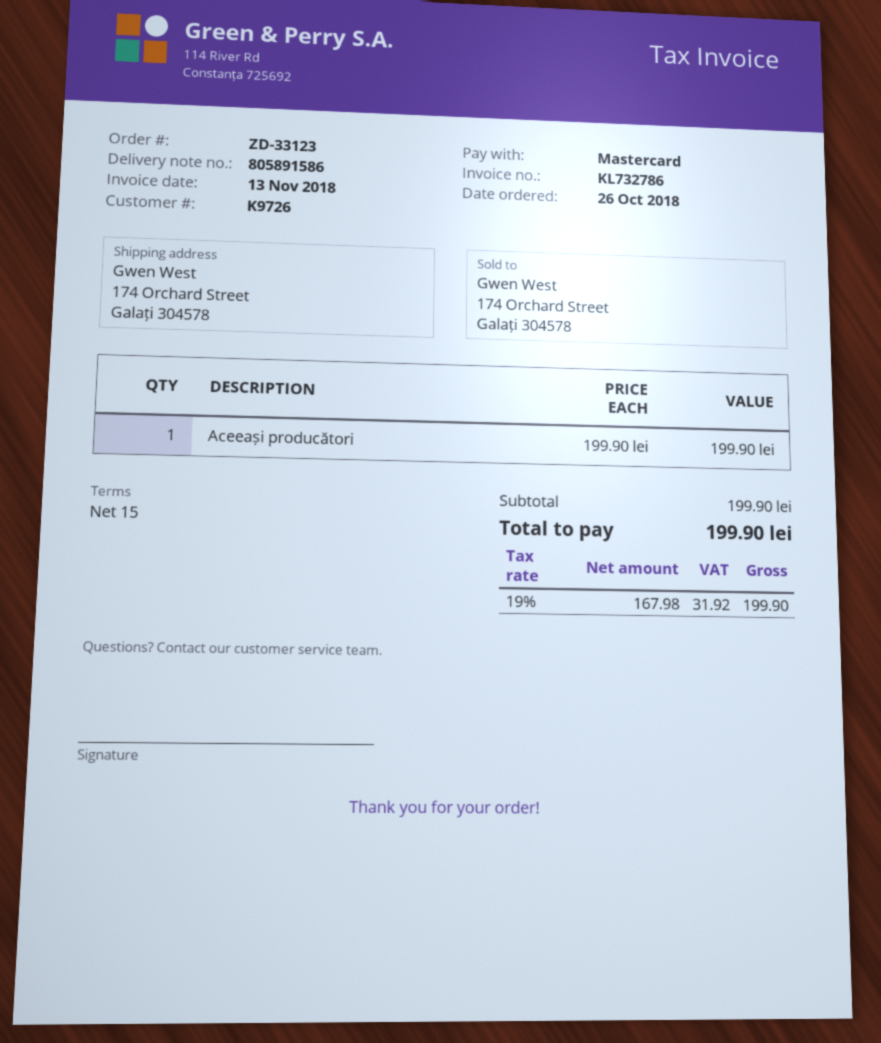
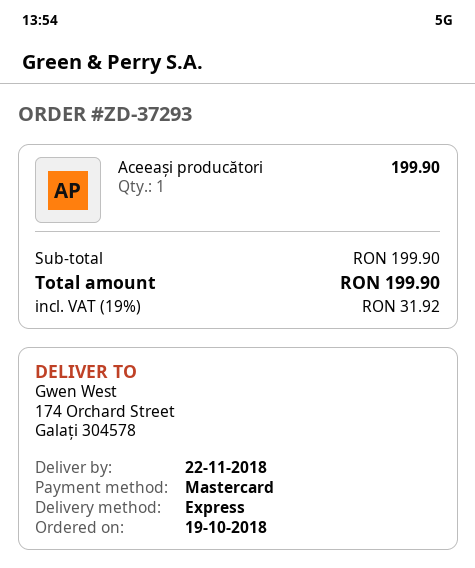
order number: ZD-33123 -> ZD-37293
order date: 2018-10-26 -> 2018-10-19

